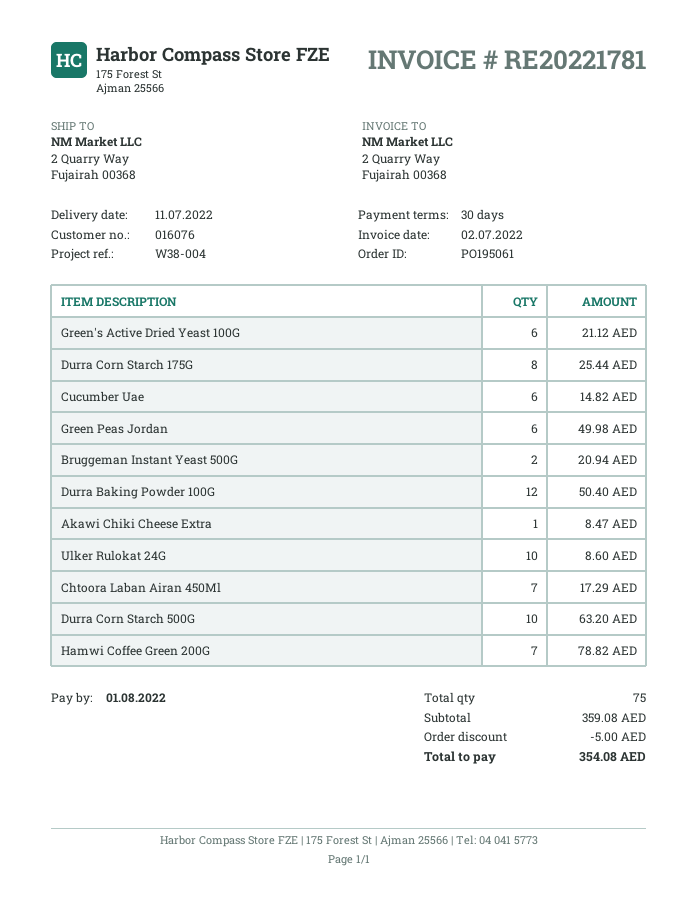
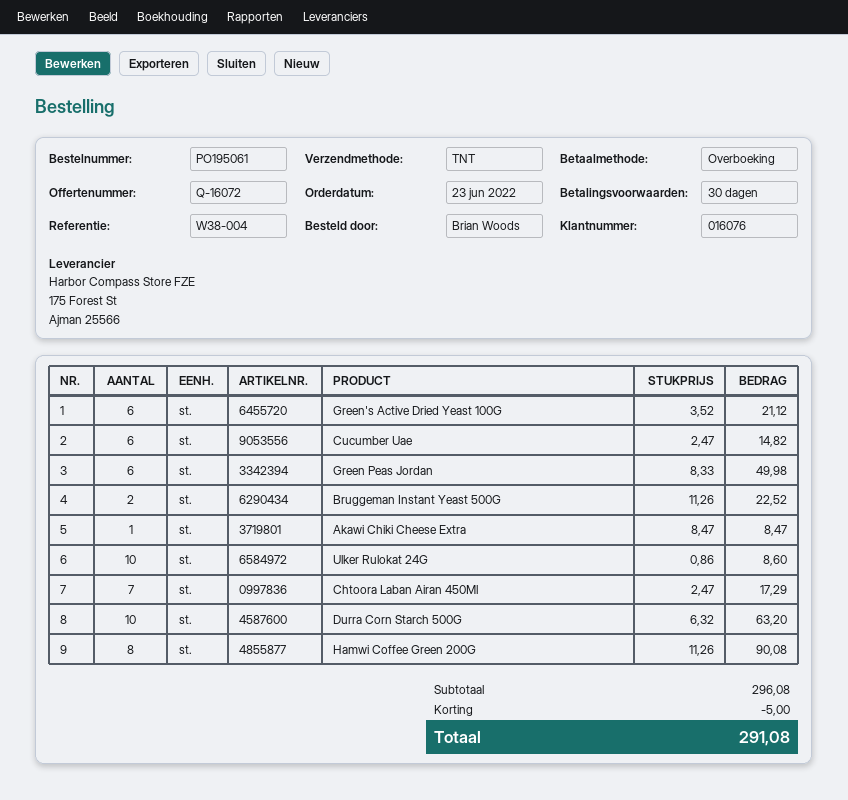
Durra Corn Starch 175G: 8 for 25.44 -> none
Bruggeman Instant Yeast 500G: 2 for 20.94 -> 2 for 22.52
Durra Baking Powder 100G: 12 for 50.40 -> none
Hamwi Coffee Green 200G: 7 for 78.82 -> 8 for 90.08
subtotal: 359.08 -> 296.08
total: 354.08 -> 291.08

